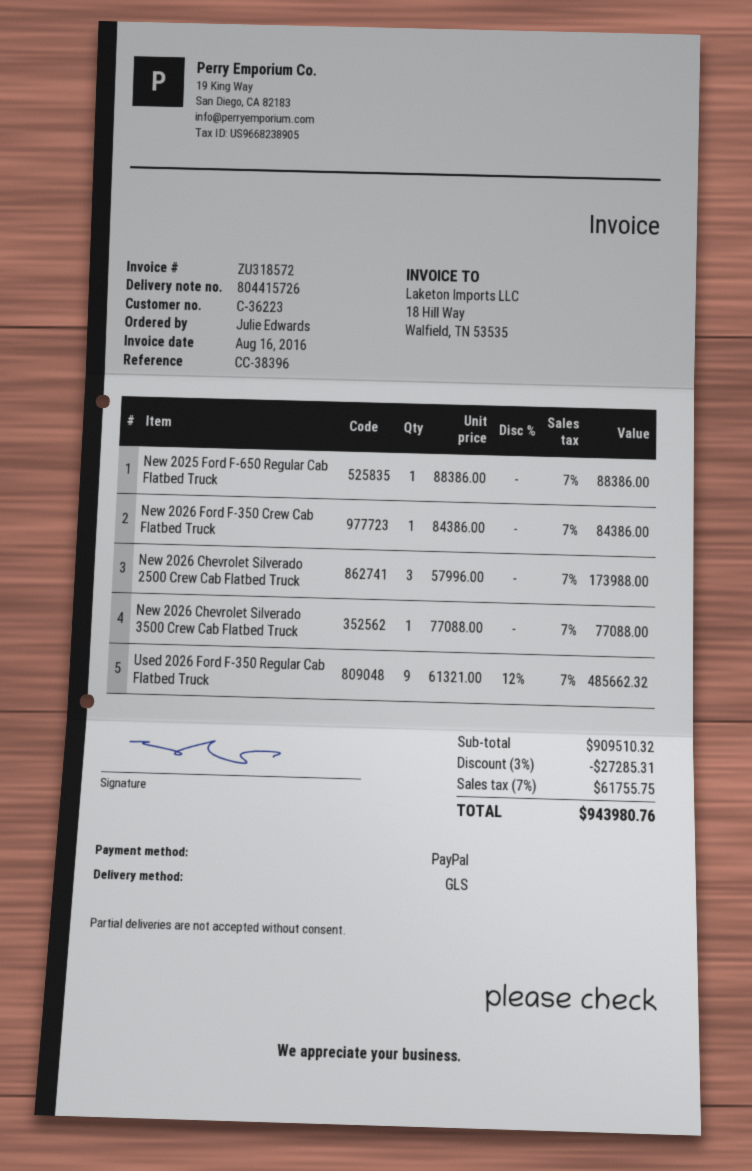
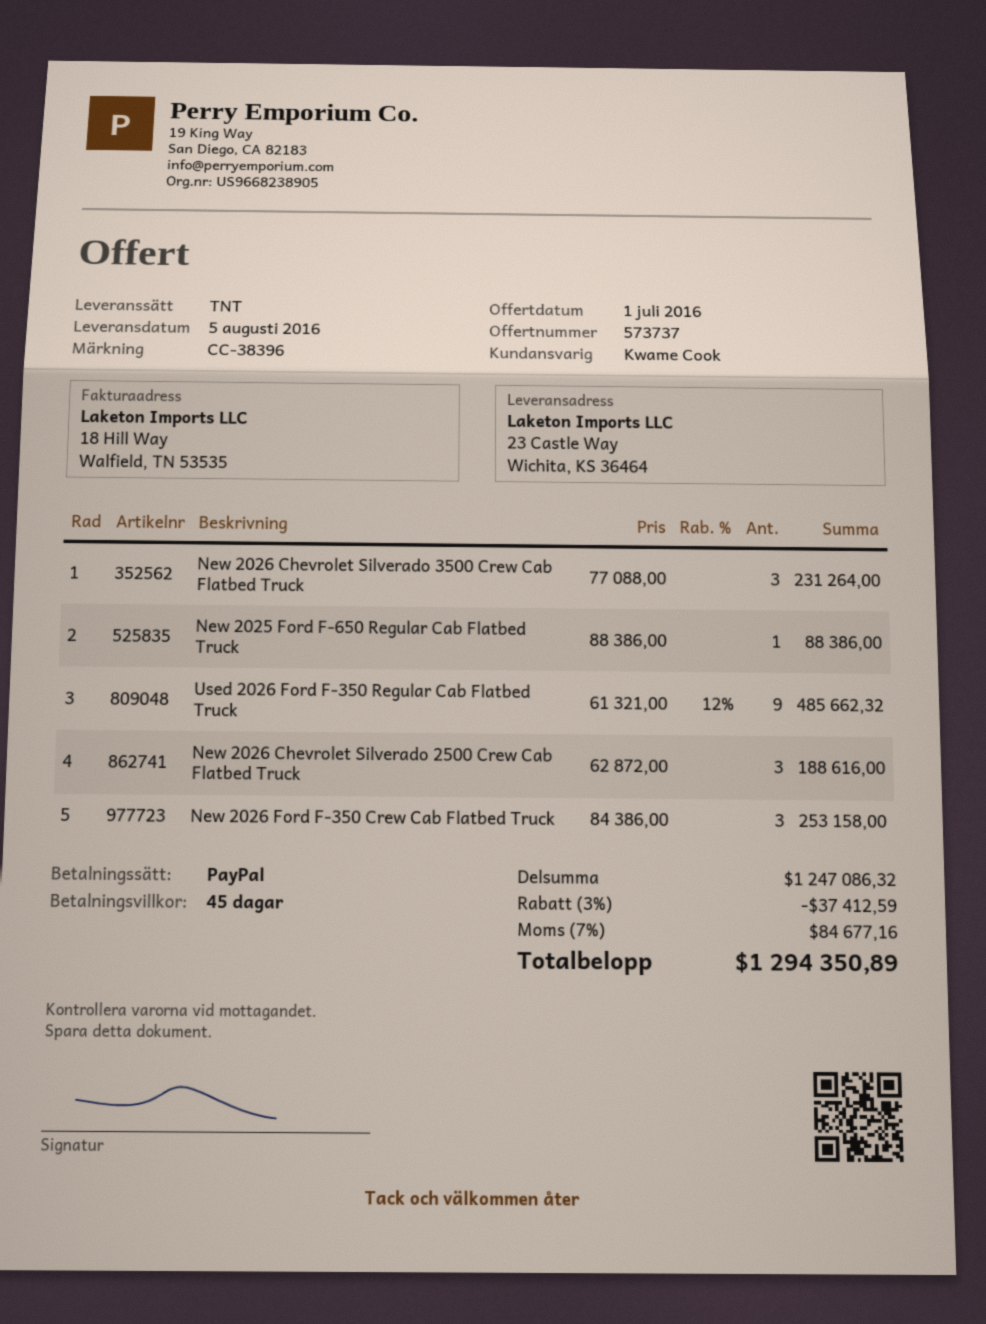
shipping method: GLS -> TNT
New 2026 Ford F-350 Crew Cab Flatbed Truck: 1 x 84386.00 = 84386.00 -> 3 x 84386.00 = 253158.00
New 2026 Chevrolet Silverado 2500 Crew Cab Flatbed Truck: 3 x 57996.00 = 173988.00 -> 3 x 62872.00 = 188616.00
New 2026 Chevrolet Silverado 3500 Crew Cab Flatbed Truck: 1 x 77088.00 = 77088.00 -> 3 x 77088.00 = 231264.00
subtotal: 909510.32 -> 1247086.32
discount: 3% = 27285.31 -> 3% = 37412.59
tax: 7% = 61755.75 -> 7% = 84677.16
total: 943980.76 -> 1294350.89

